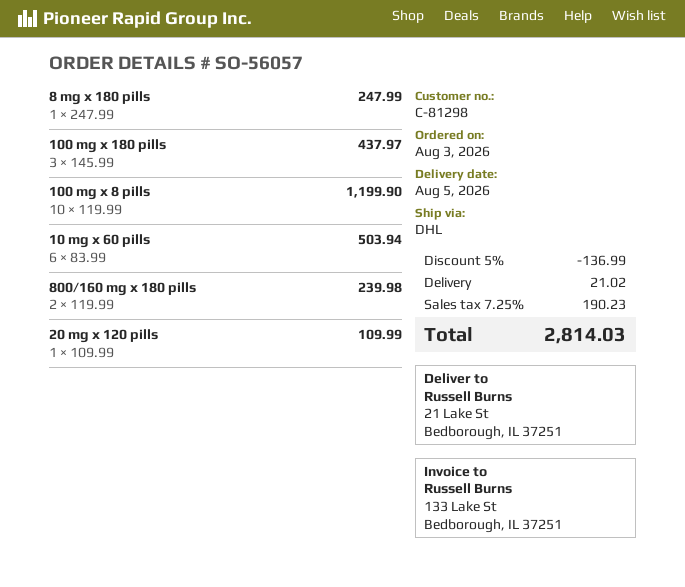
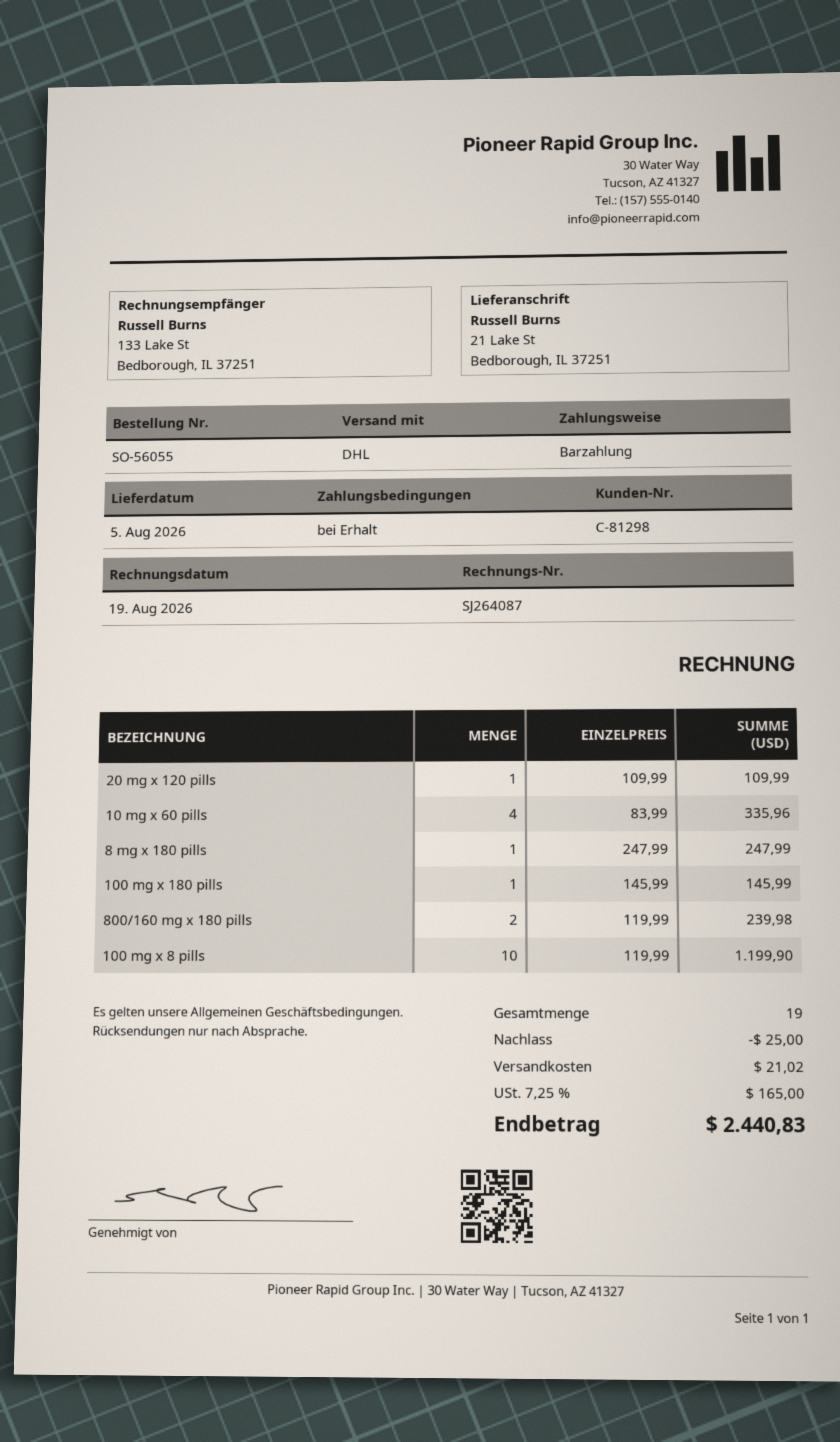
order number: SO-56057 -> SO-56055
100 mg x 180 pills: 3 x 145.99 = 437.97 -> 1 x 145.99 = 145.99
10 mg x 60 pills: 6 x 83.99 = 503.94 -> 4 x 83.99 = 335.96
discount: 136.99 -> 25.00
tax: 7.25% = 190.23 -> 7.25% = 165.00
total: 2814.03 -> 2440.83

